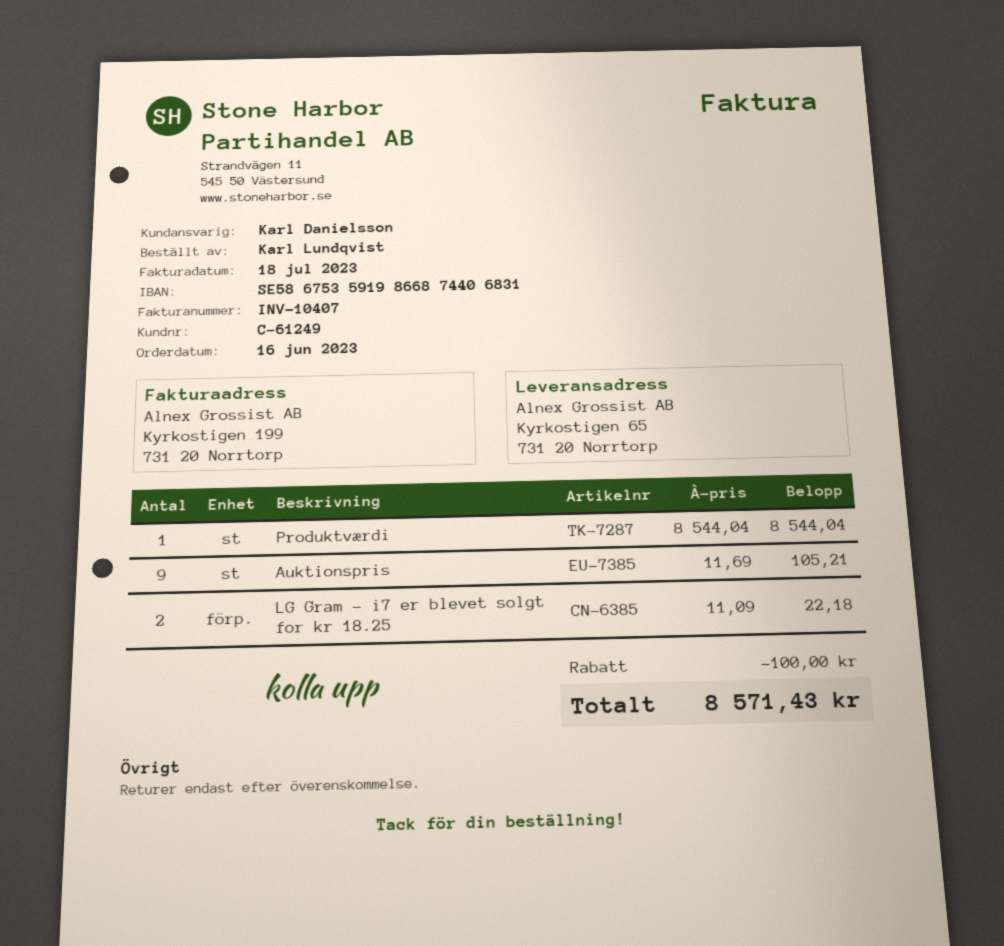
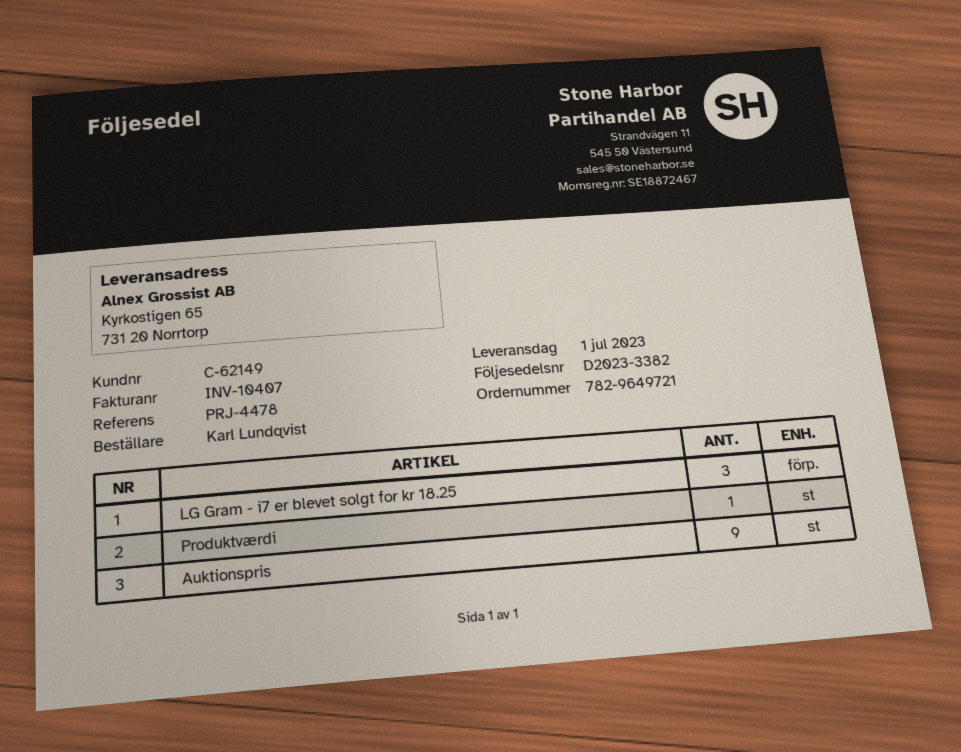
customer number: C-61249 -> C-62149
LG Gram - i7 er blevet solgt for kr 18.25: 2 -> 3

